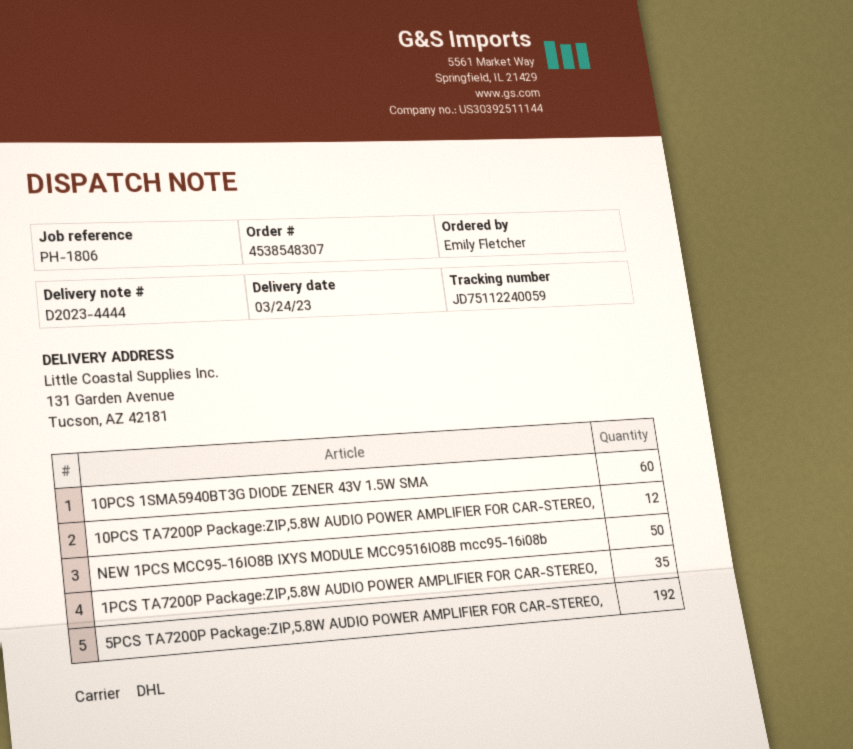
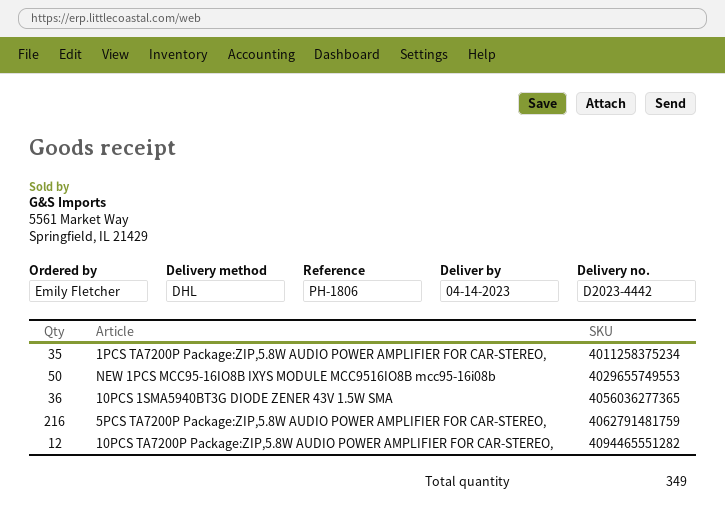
delivery note number: D2023-4444 -> D2023-4442
delivery date: 2023-03-24 -> 2023-04-14
10PCS 1SMA5940BT3G DIODE ZENER 43V 1.5W SMA: 60 -> 36
5PCS TA7200P Package:ZIP,5.8W AUDIO POWER AMPLIFIER FOR CAR-STEREO,: 192 -> 216

